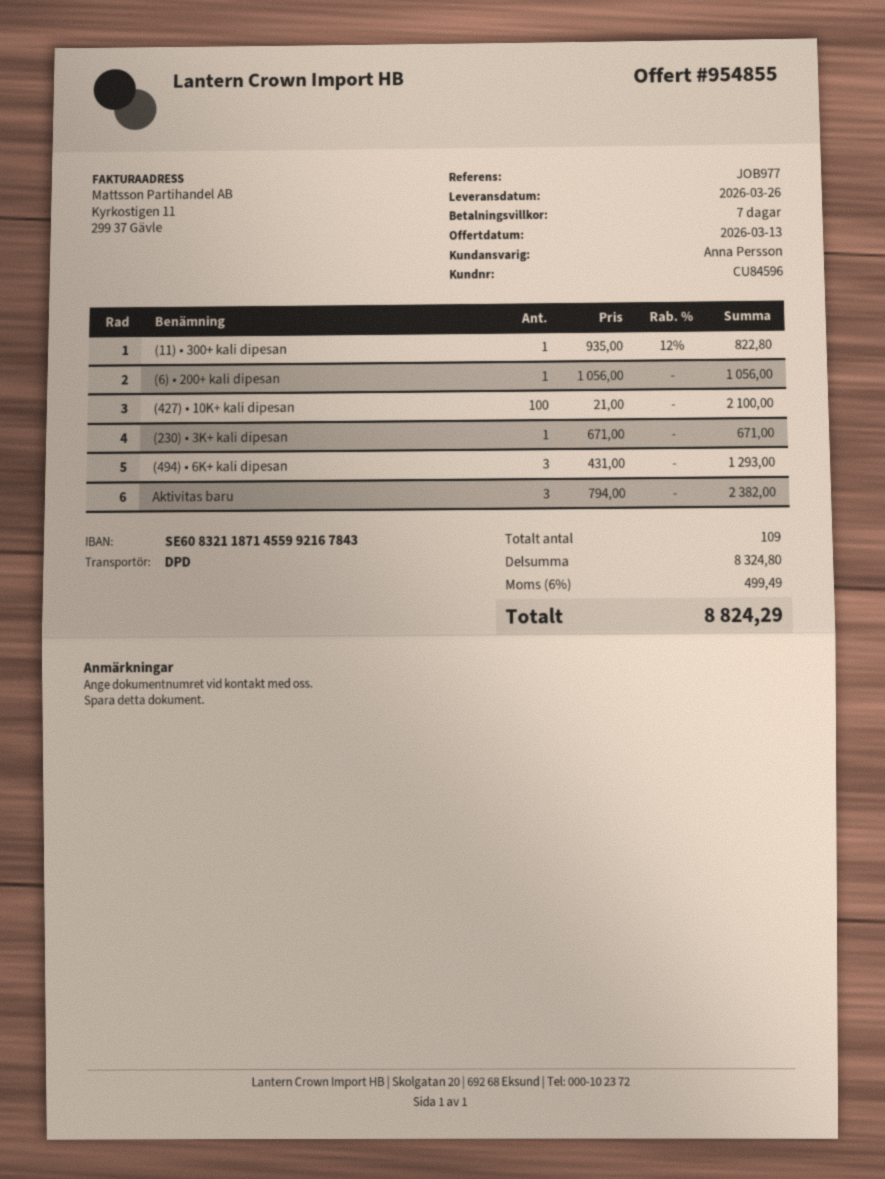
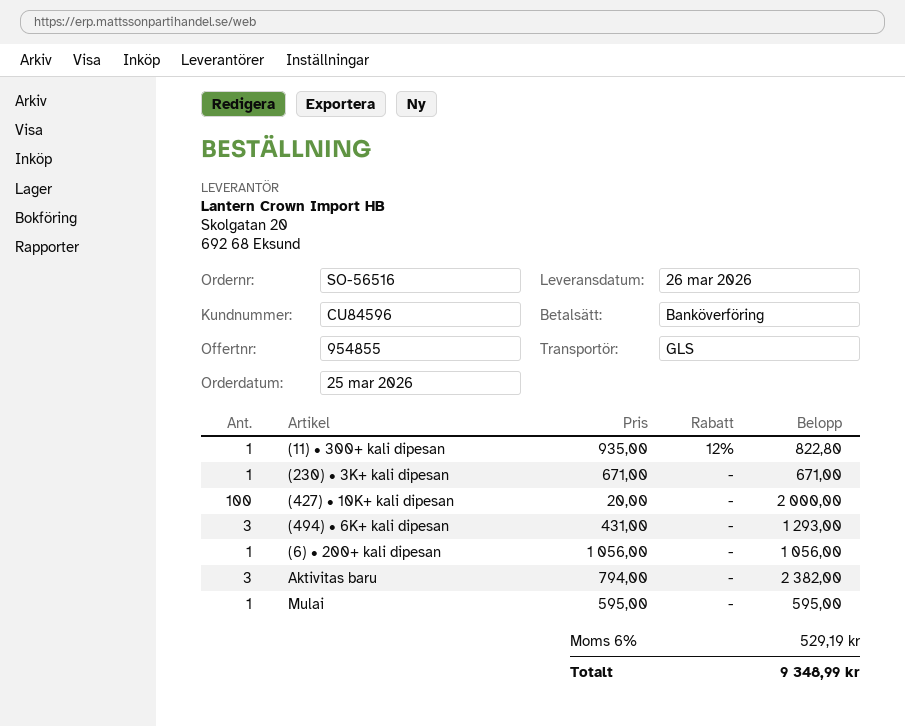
shipping method: DPD -> GLS
(427) • 10K+ kali dipesan: 100 x 21.00 = 2100.00 -> 100 x 20.00 = 2000.00
Mulai: none -> 1 x 595.00 = 595.00
tax: 6% = 499.49 -> 6% = 529.19
total: 8824.29 -> 9348.99

